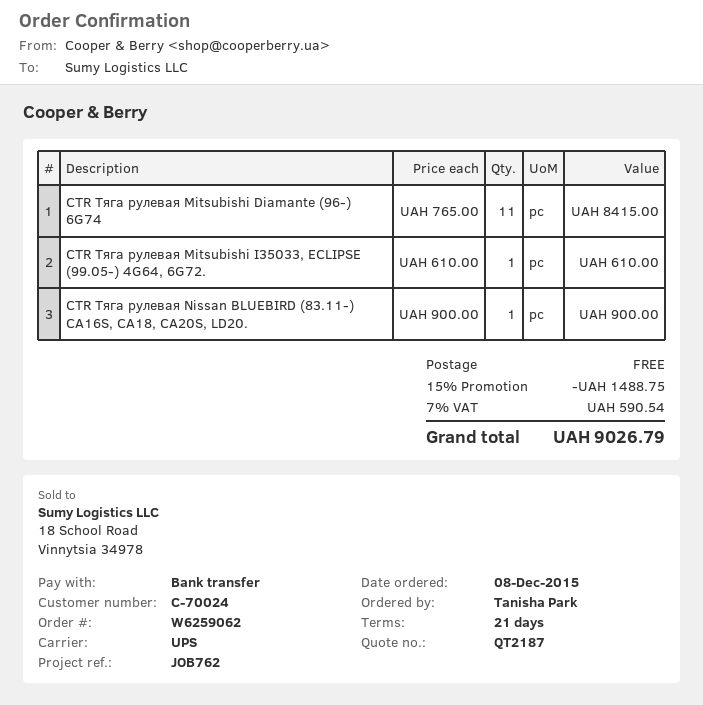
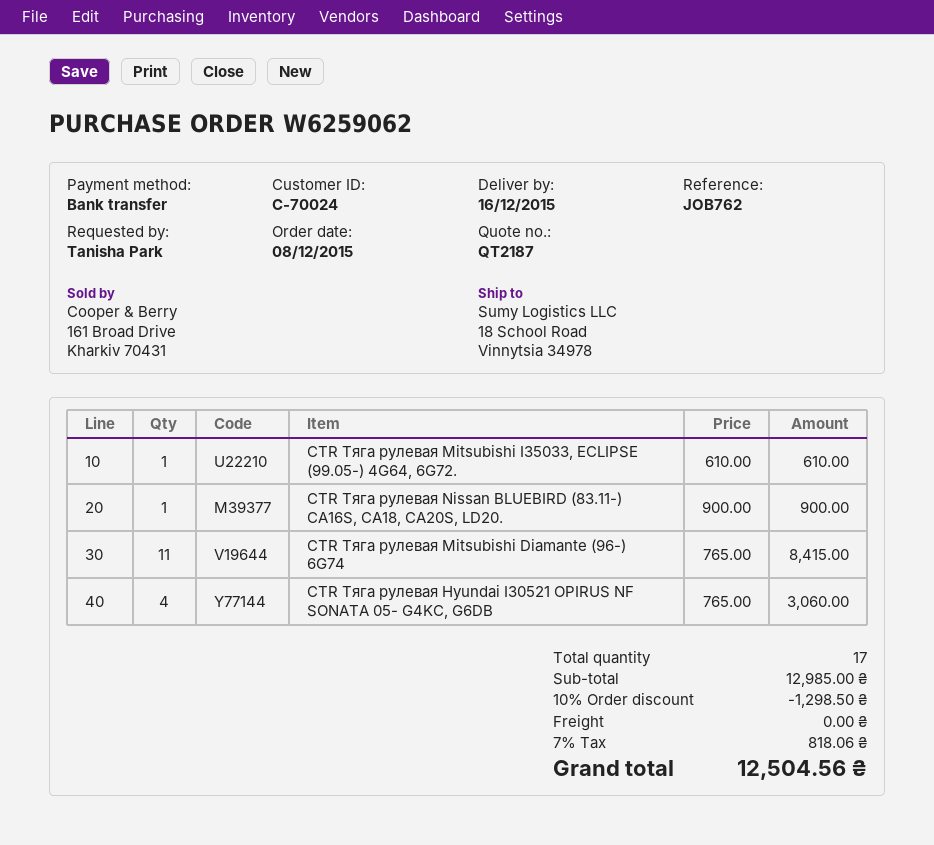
CTR Тяга рулевая Hyundai I30521 OPIRUS NF SONATA 05- G4KC, G6DB: none -> 4 x 765.00 = 3060.00
discount: 15% = 1488.75 -> 10% = 1298.50
tax: 7% = 590.54 -> 7% = 818.06
total: 9026.79 -> 12504.56

